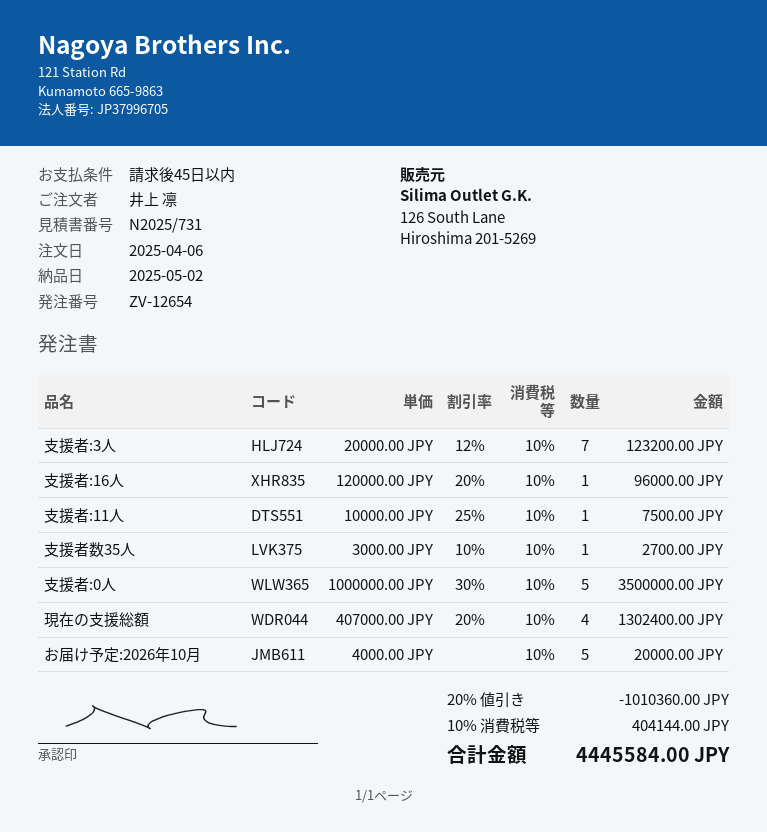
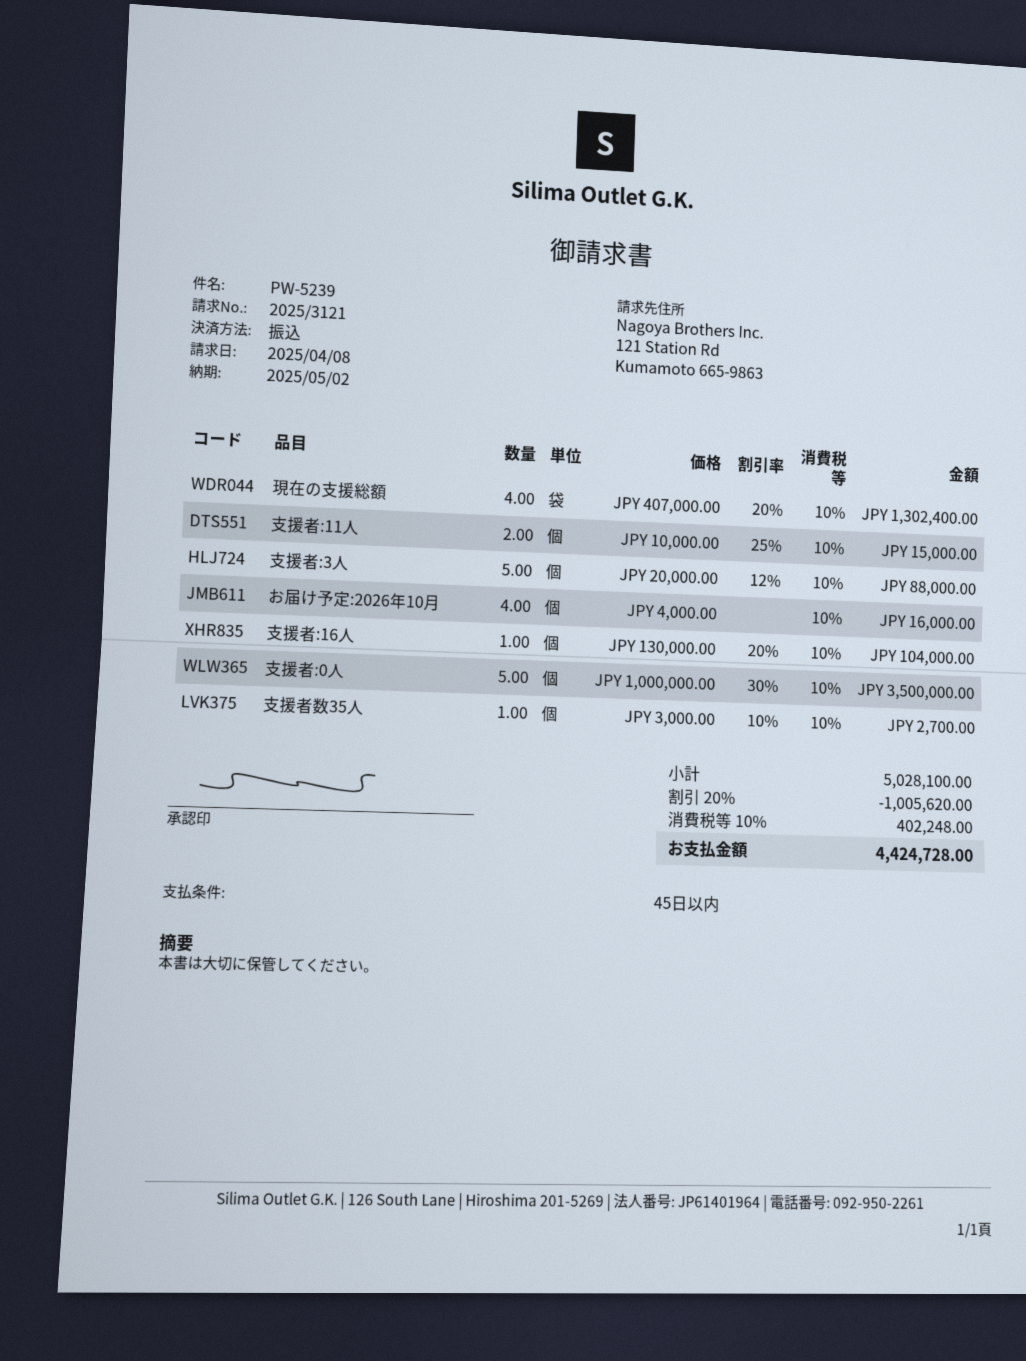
支援者:3人: 7 x 20000.00 - 12% = 123200.00 -> 5 x 20000.00 - 12% = 88000.00
支援者:16人: 1 x 120000.00 - 20% = 96000.00 -> 1 x 130000.00 - 20% = 104000.00
支援者:11人: 1 x 10000.00 - 25% = 7500.00 -> 2 x 10000.00 - 25% = 15000.00
お届け予定:2026年10月: 5 x 4000.00 = 20000.00 -> 4 x 4000.00 = 16000.00
discount: 20% = 1010360.00 -> 20% = 1005620.00
tax: 10% = 404144.00 -> 10% = 402248.00
total: 4445584.00 -> 4424728.00

